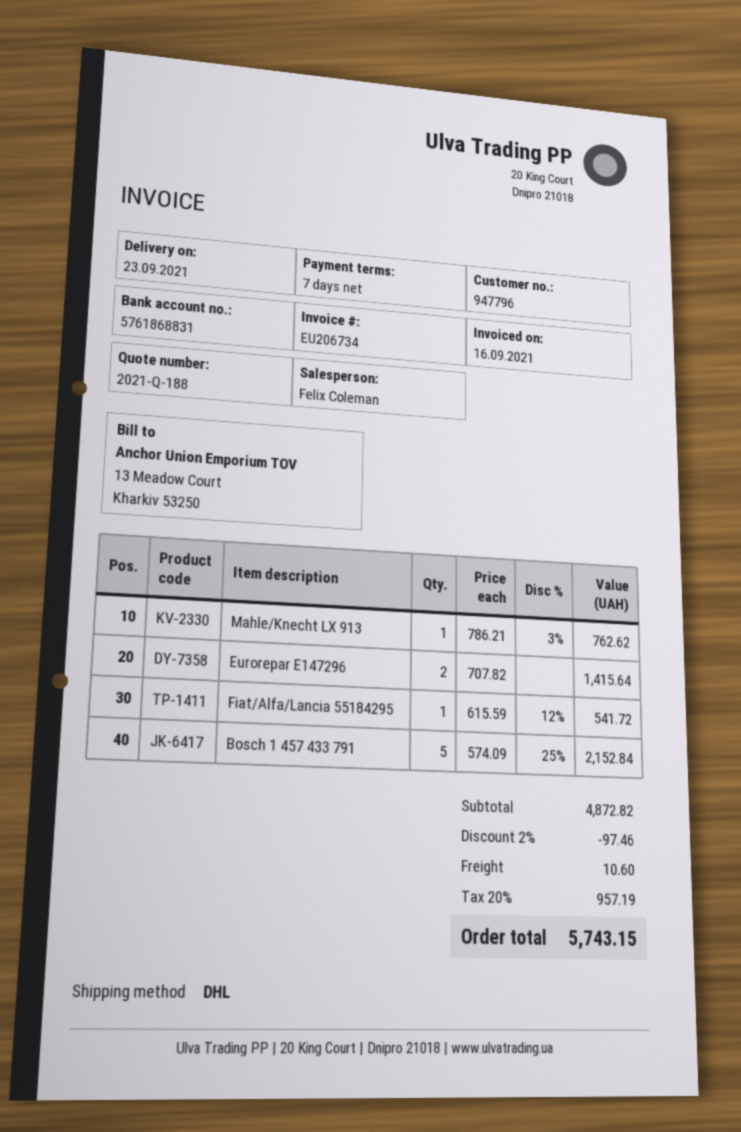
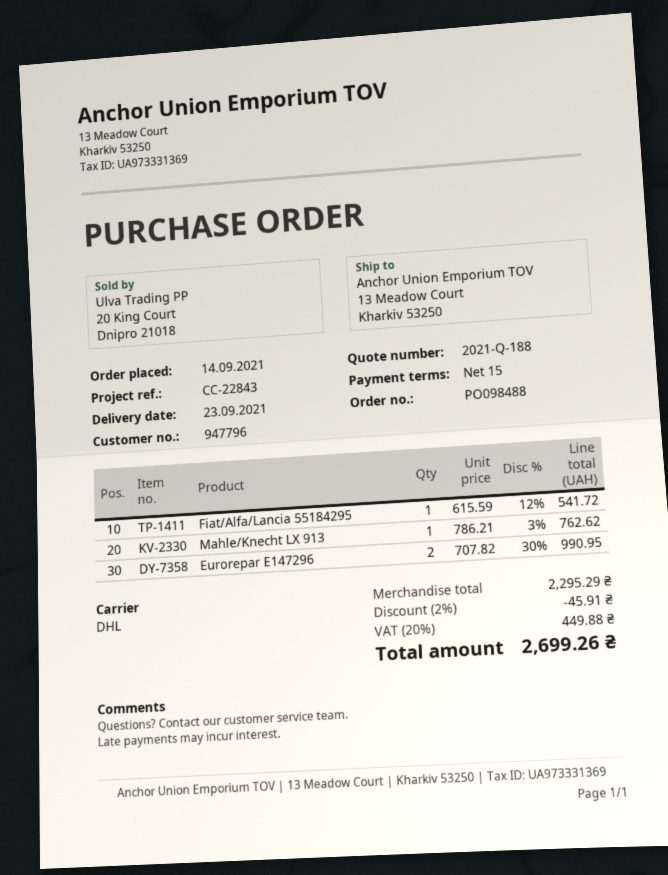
payment terms: 7 days -> 15 days
Eurorepar E147296: 2 x 707.82 = 1415.64 -> 2 x 707.82 - 30% = 990.95
Bosch 1 457 433 791: 5 x 574.09 - 25% = 2152.84 -> none
subtotal: 4872.82 -> 2295.29
discount: 2% = 97.46 -> 2% = 45.91
shipping: 10.60 -> none
tax: 20% = 957.19 -> 20% = 449.88
total: 5743.15 -> 2699.26

